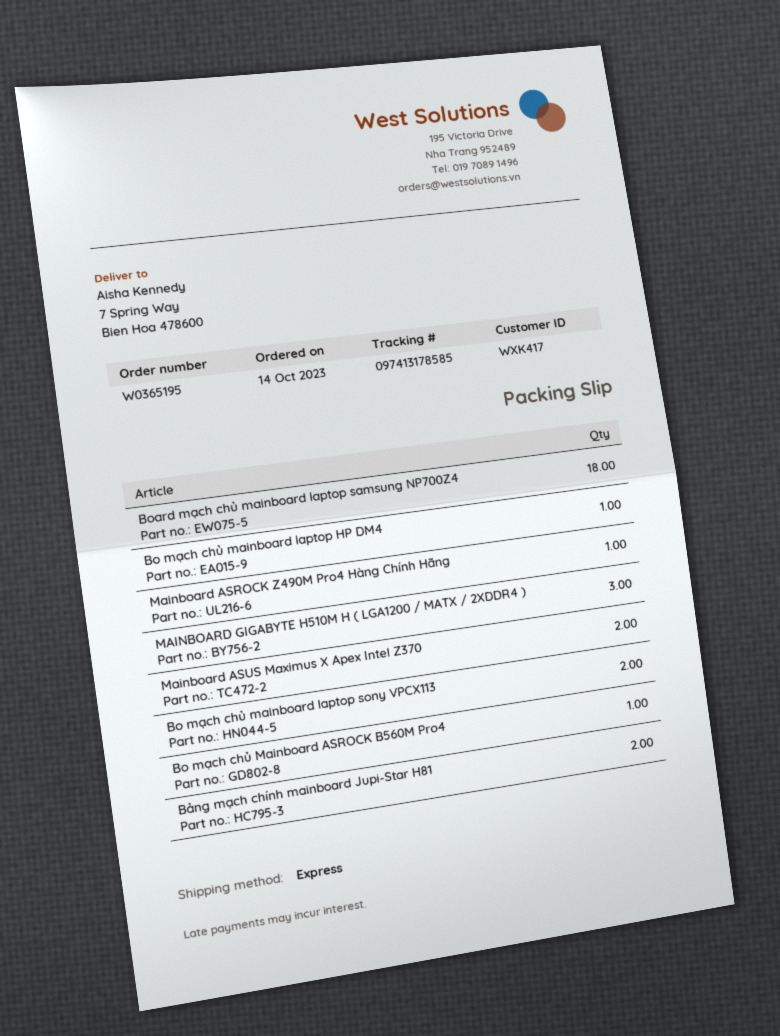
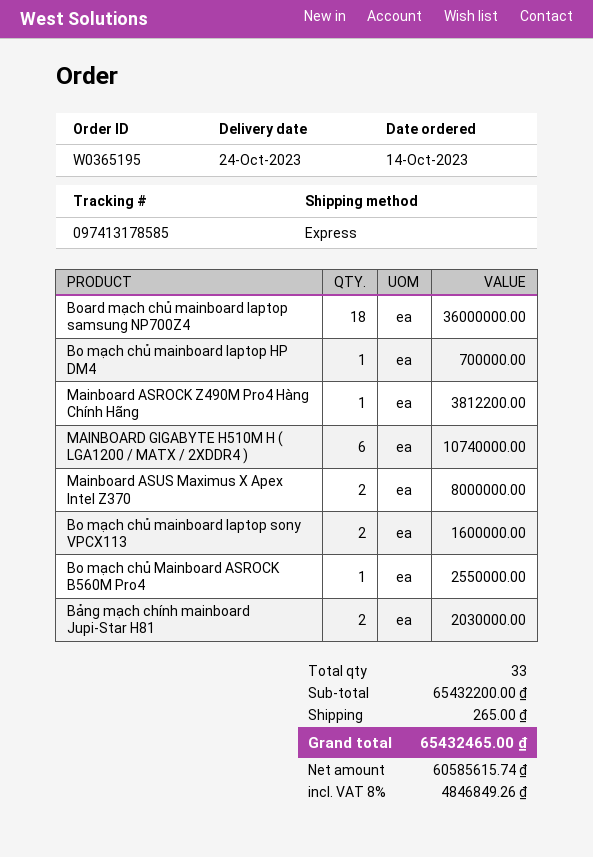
MAINBOARD GIGABYTE H510M H ( LGA1200 / MATX / 2XDDR4 ): 3 -> 6

